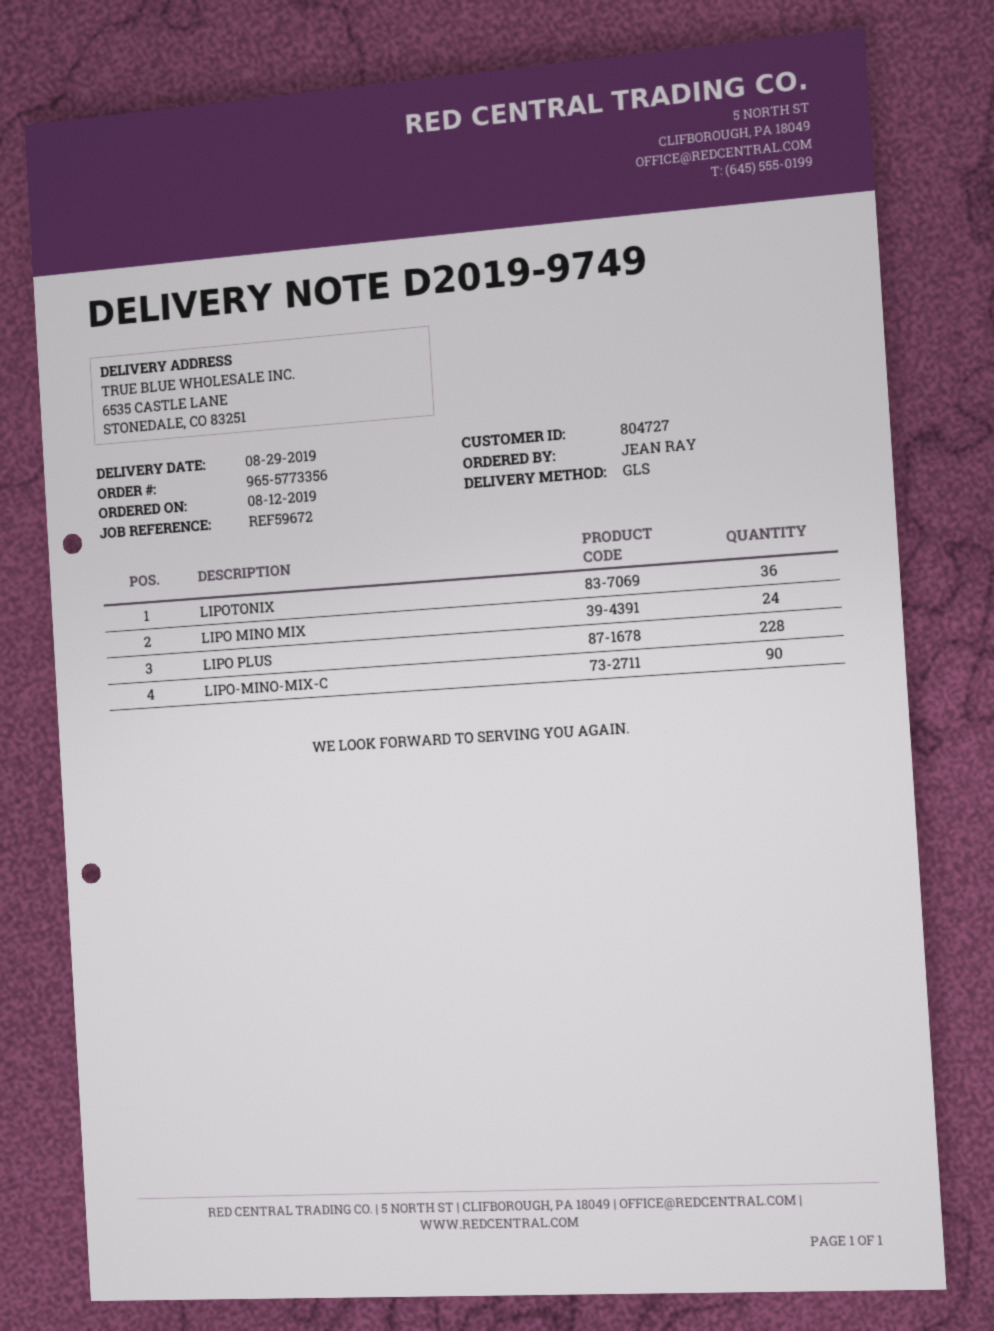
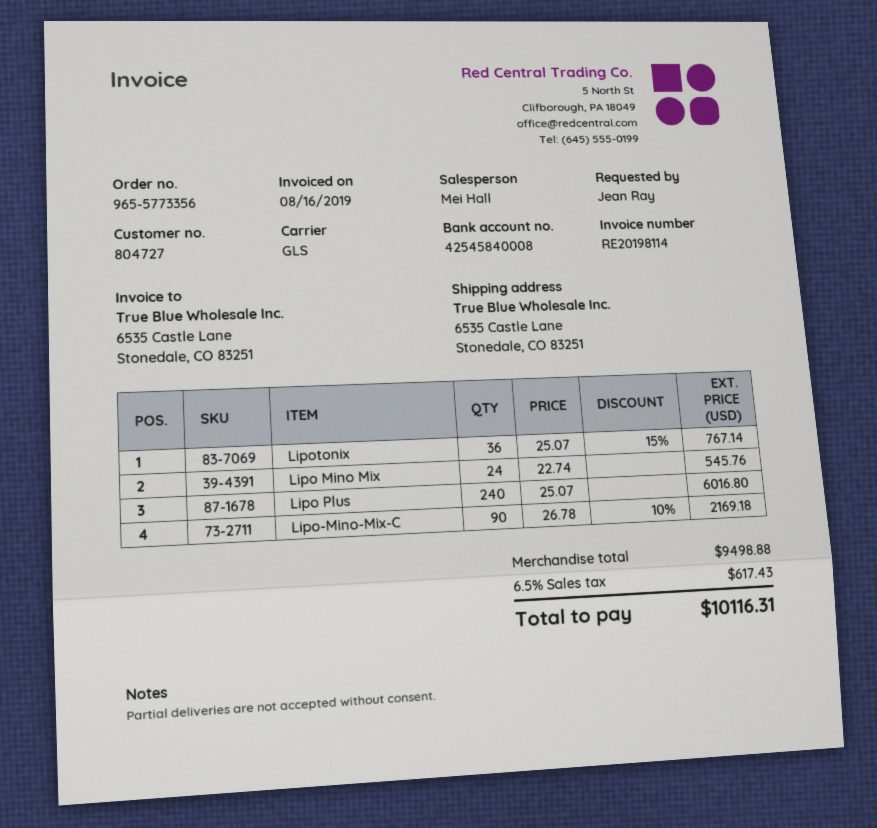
LIPO PLUS: 228 -> 240

